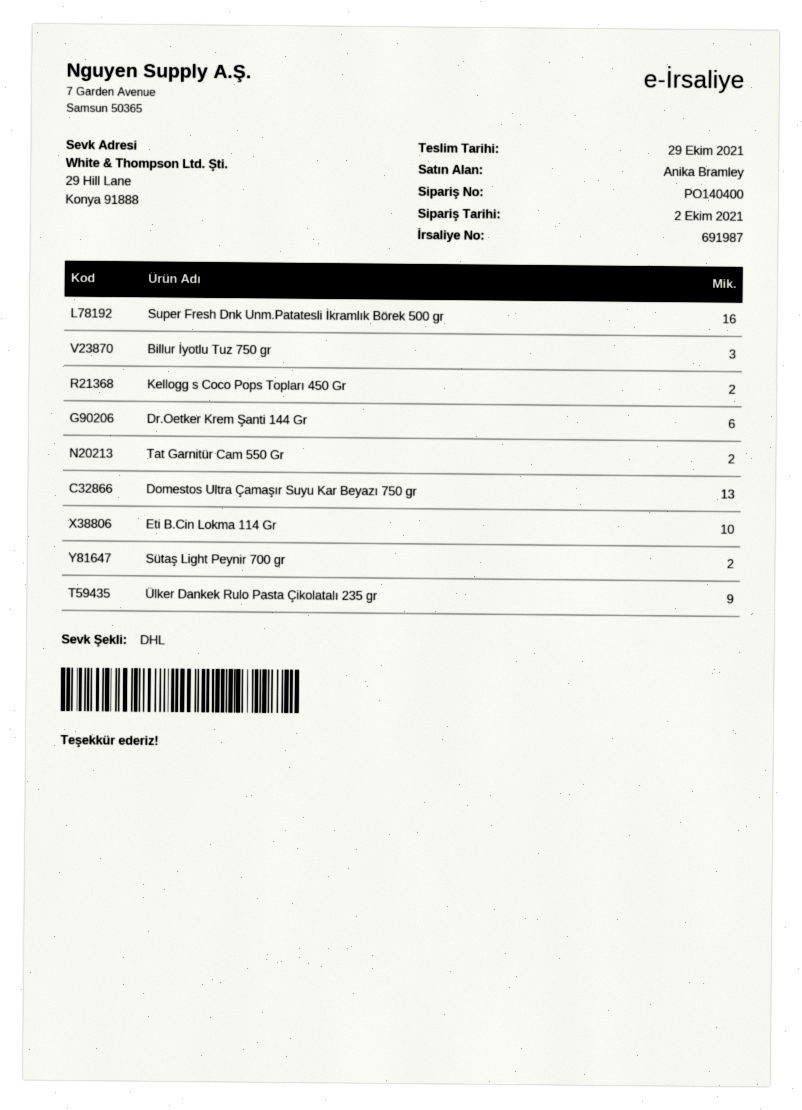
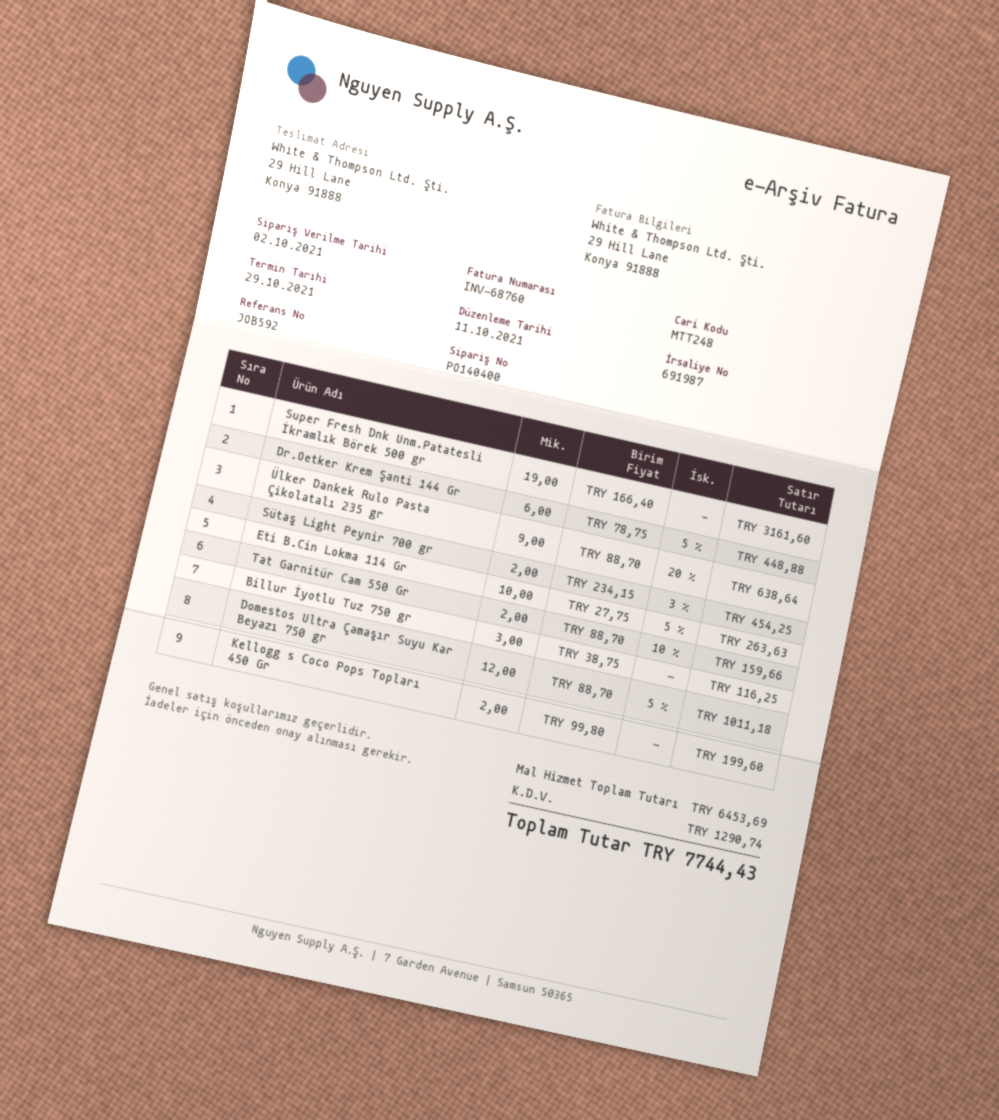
Super Fresh Dnk Unm.Patatesli İkramlık Börek 500 gr: 16 -> 19
Domestos Ultra Çamaşır Suyu Kar Beyazı 750 gr: 13 -> 12

